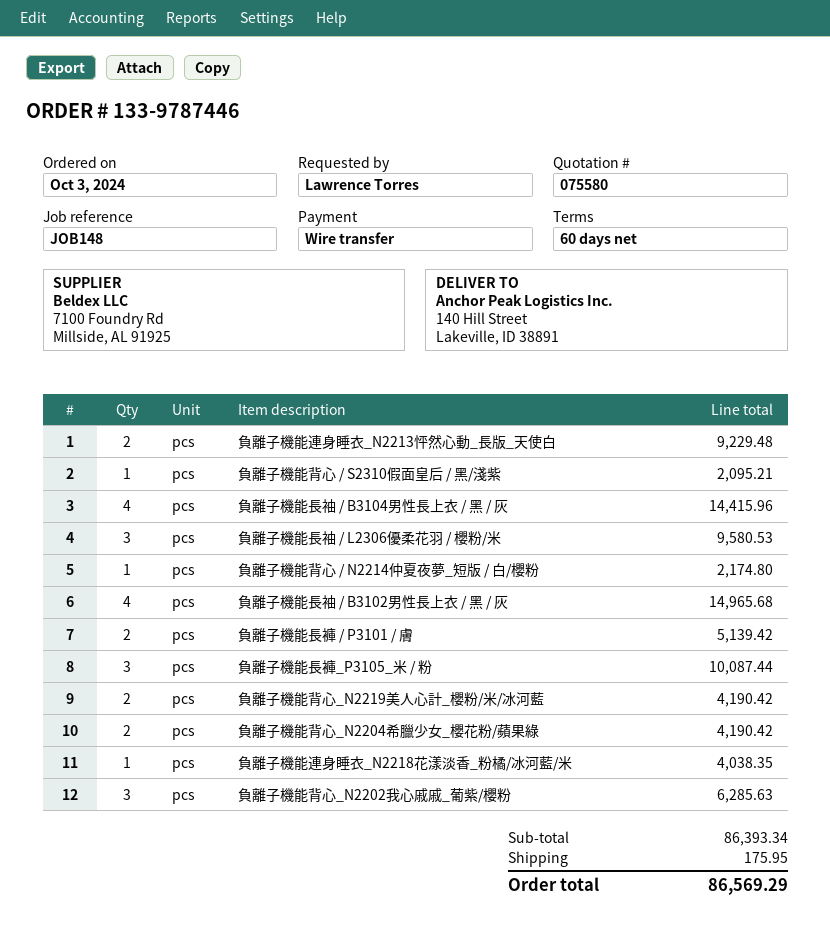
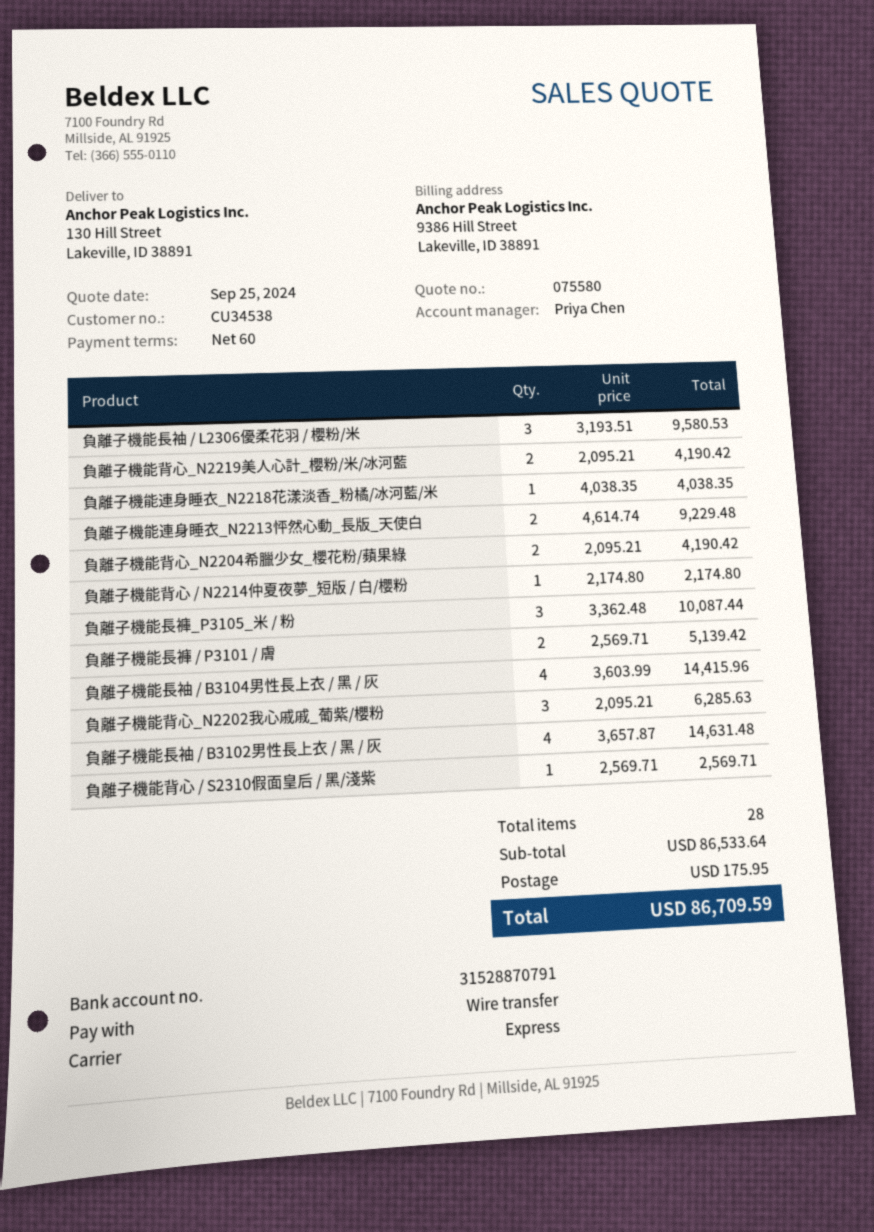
ship to: 140 Hill Street, Lakeville, ID 38891 -> 130 Hill Street, Lakeville, ID 38891
負離子機能背心 / S2310假面皇后 / 黑/淺紫: 1 for 2095.21 -> 1 for 2569.71
負離子機能長袖 / B3102男性長上衣 / 黑 / 灰: 4 for 14965.68 -> 4 for 14631.48
subtotal: 86393.34 -> 86533.64
total: 86569.29 -> 86709.59

